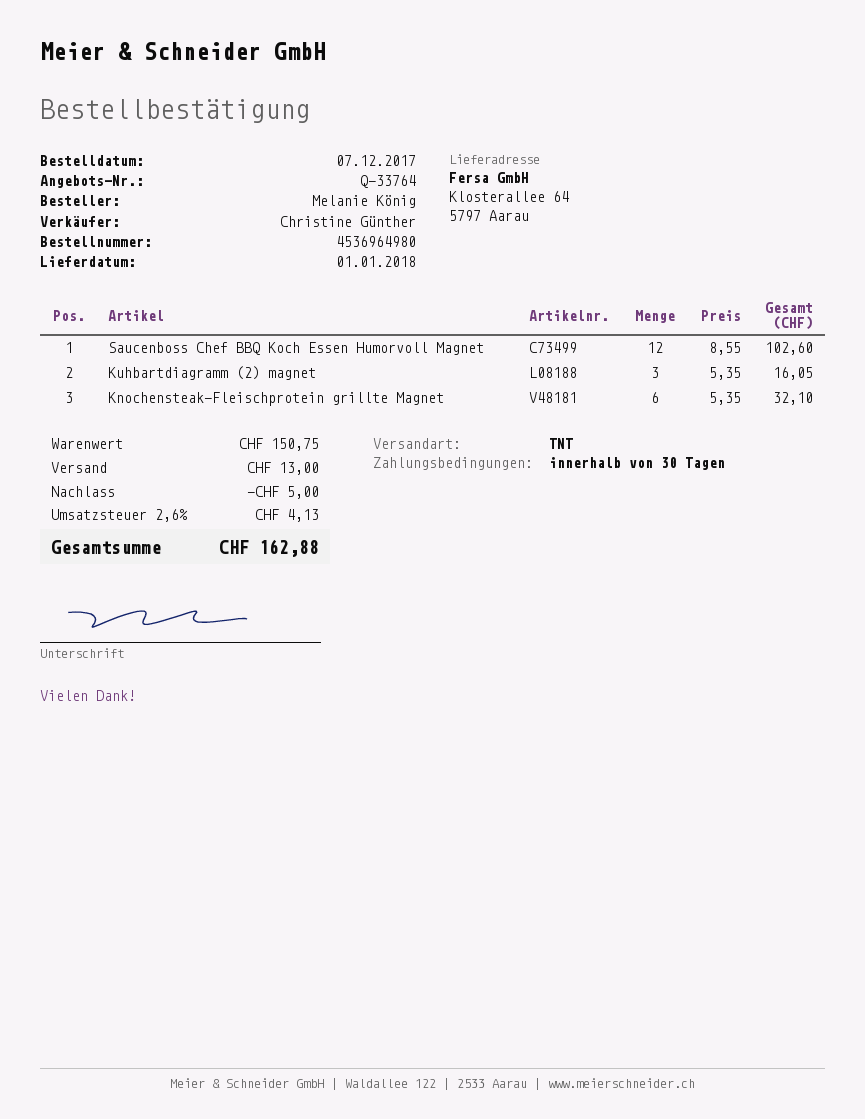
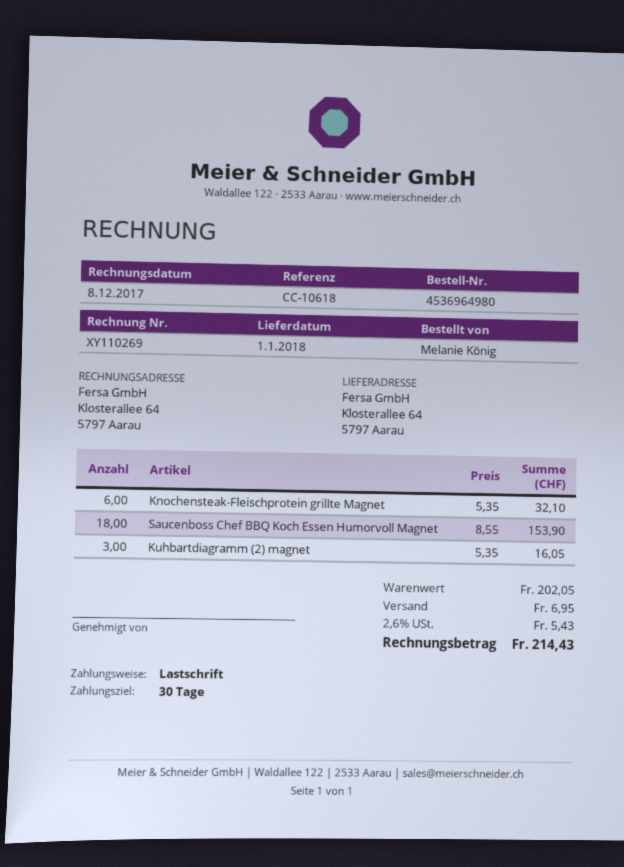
Saucenboss Chef BBQ Koch Essen Humorvoll Magnet: 12 x 8.55 = 102.60 -> 18 x 8.55 = 153.90
subtotal: 150.75 -> 202.05
discount: 5.00 -> none
shipping: 13.00 -> 6.95
tax: 2.6% = 4.13 -> 2.6% = 5.43
total: 162.88 -> 214.43

